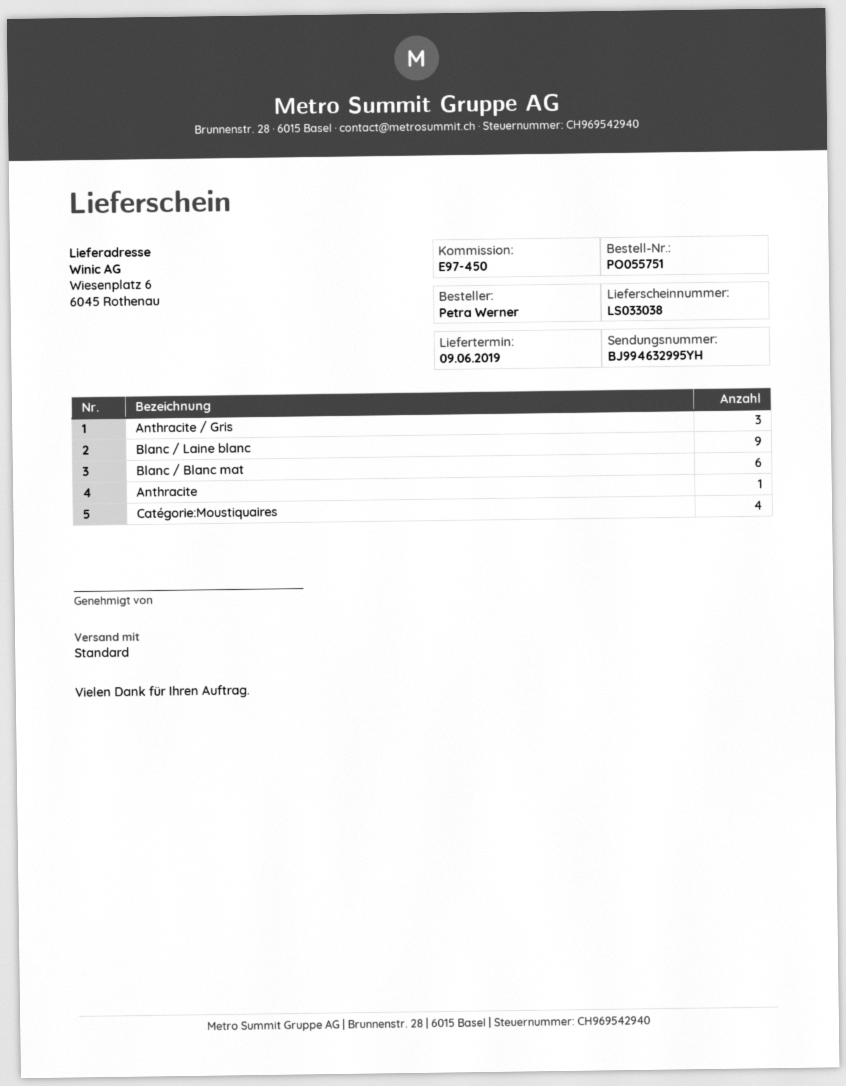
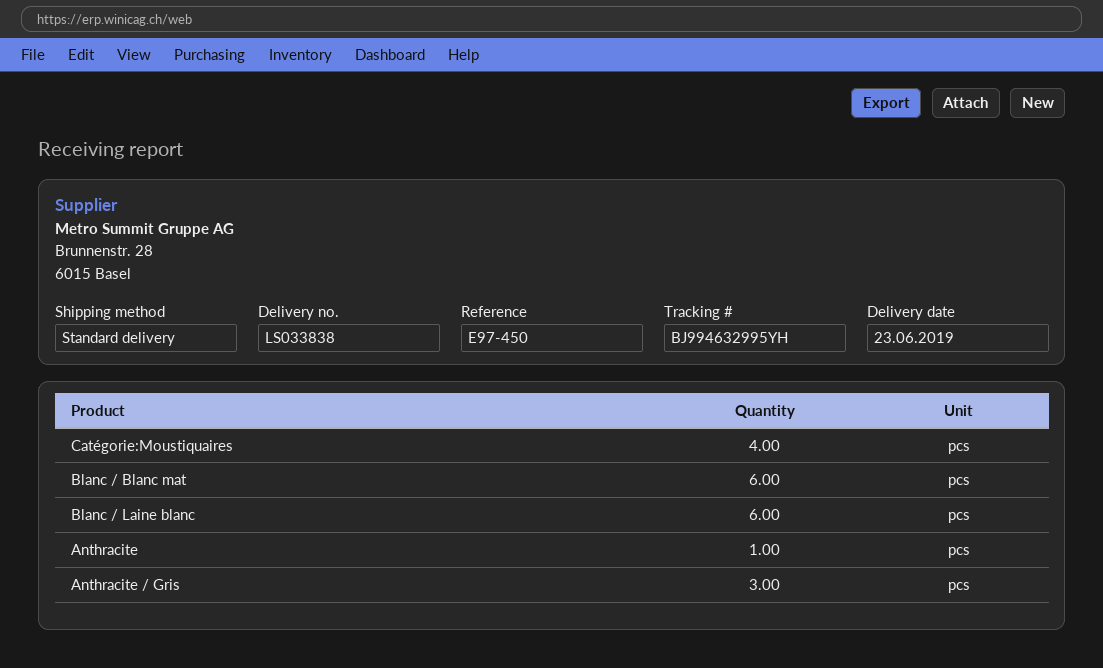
delivery note number: LS033038 -> LS033838
delivery date: 2019-06-09 -> 2019-06-23
Blanc / Laine blanc: 9 -> 6

